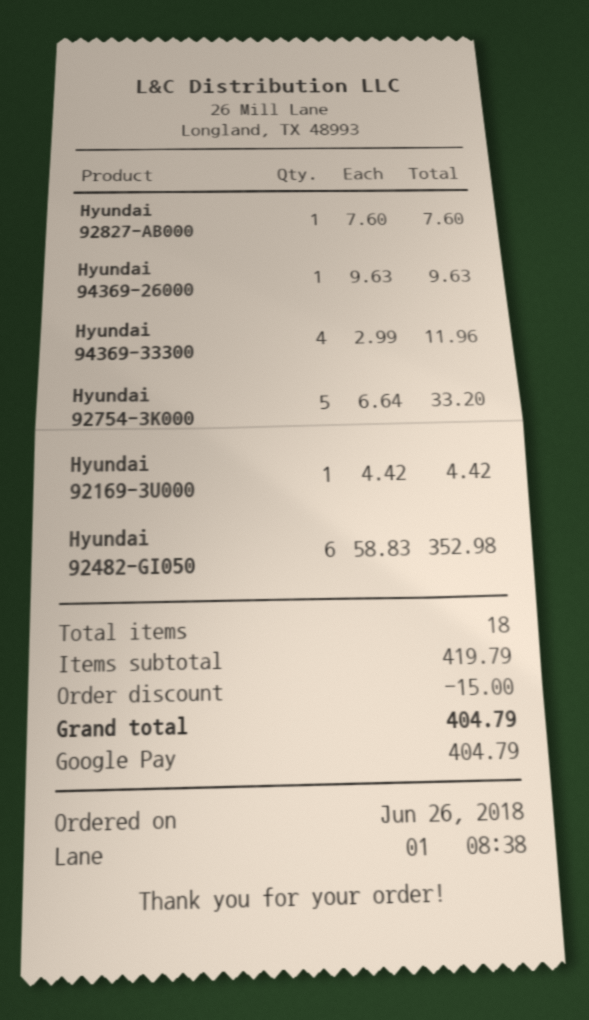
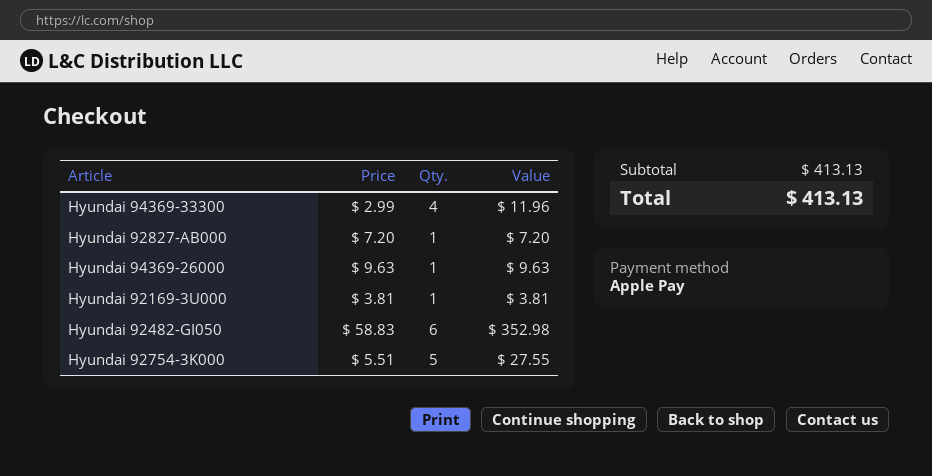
payment method: Google Pay -> Apple Pay
Hyundai 92827-AB000: 1 x 7.60 = 7.60 -> 1 x 7.20 = 7.20
Hyundai 92754-3K000: 5 x 6.64 = 33.20 -> 5 x 5.51 = 27.55
Hyundai 92169-3U000: 1 x 4.42 = 4.42 -> 1 x 3.81 = 3.81
subtotal: 419.79 -> 413.13
discount: 15.00 -> none
total: 404.79 -> 413.13

